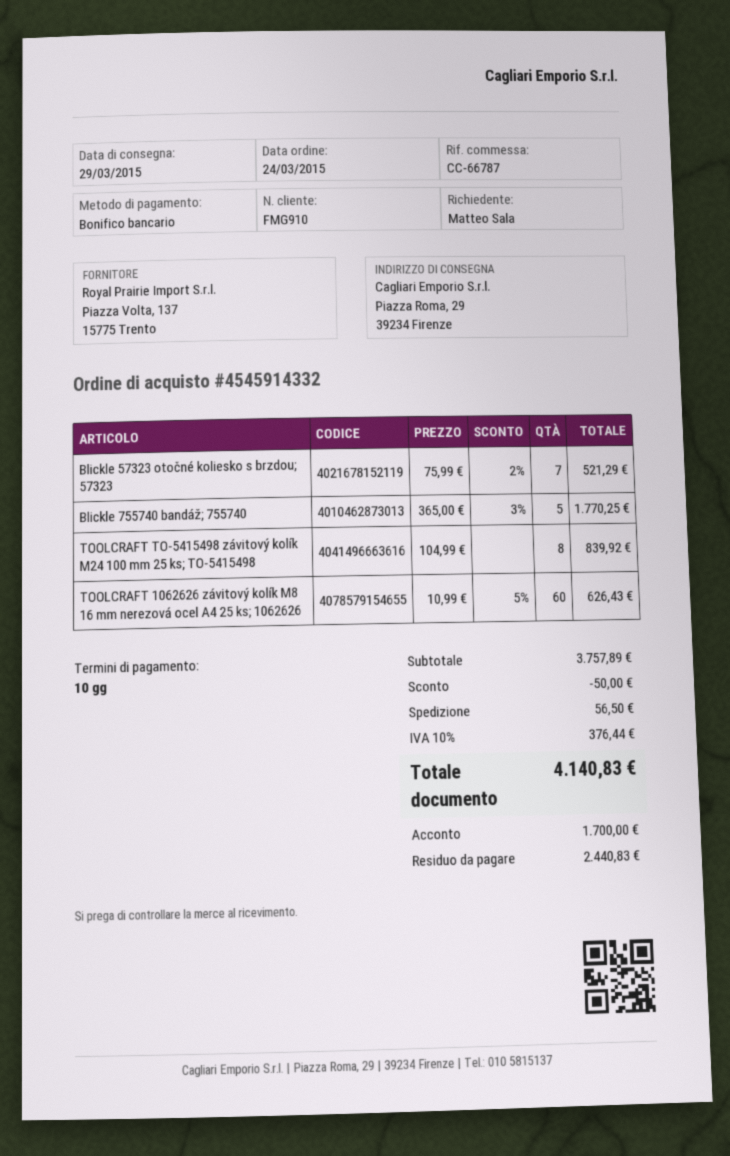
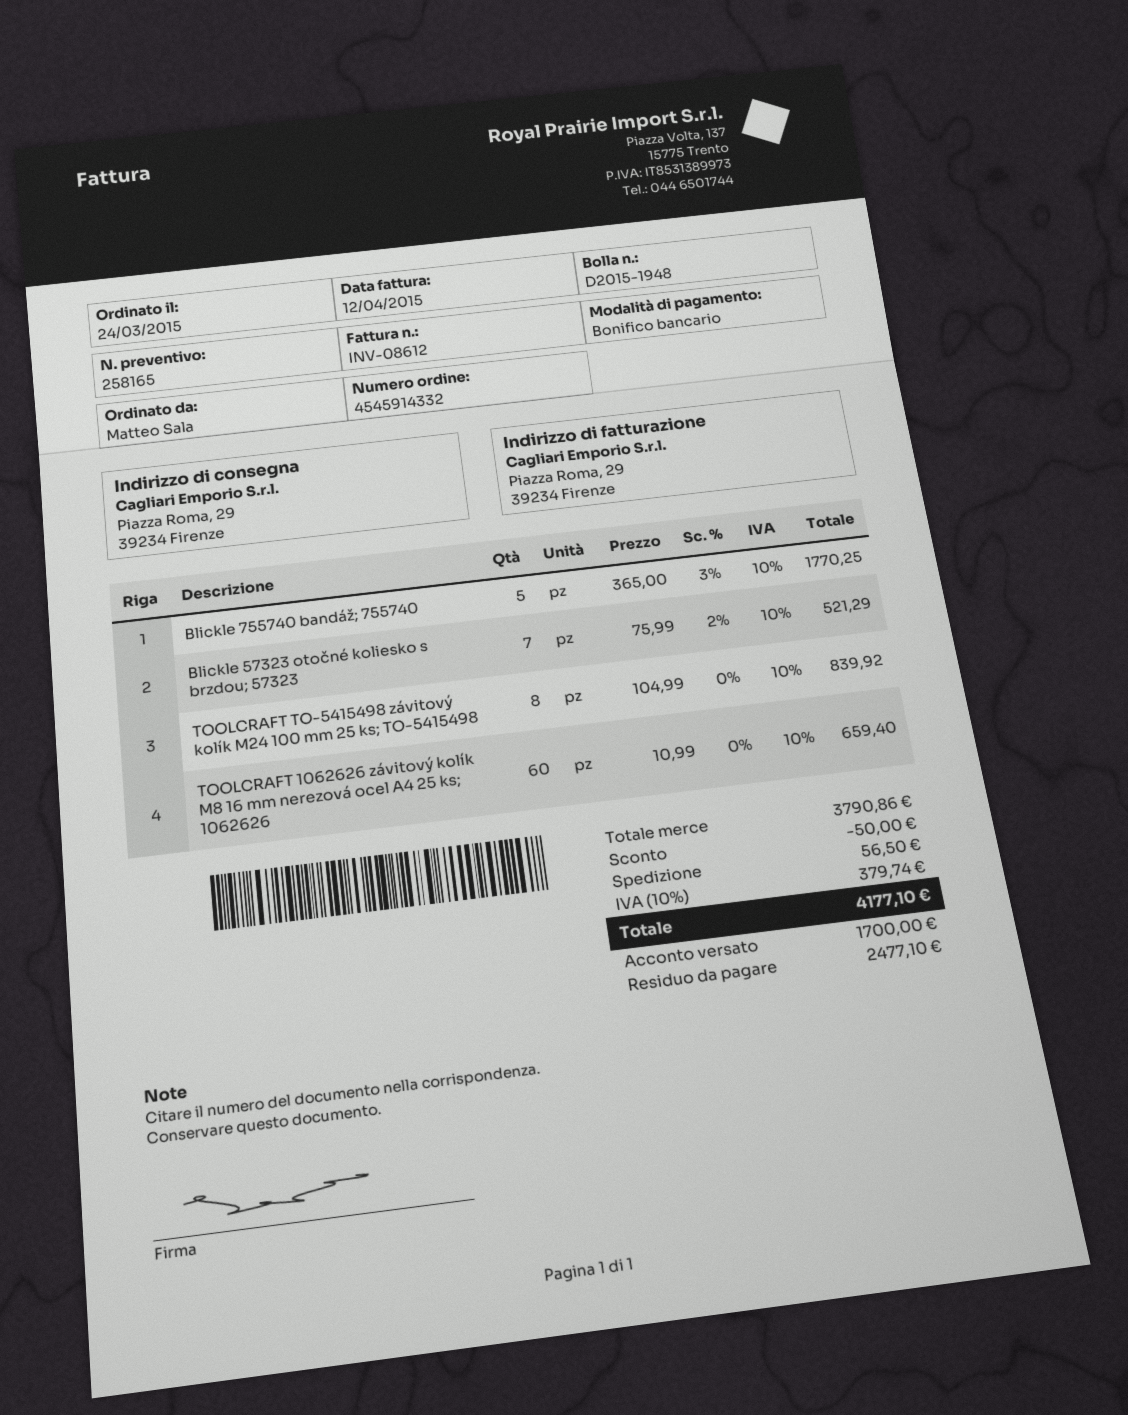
TOOLCRAFT 1062626 závitový kolík M8 16 mm nerezová ocel A4 25 ks; 1062626: 60 x 10.99 - 5% = 626.43 -> 60 x 10.99 = 659.40
subtotal: 3757.89 -> 3790.86
tax: 10% = 376.44 -> 10% = 379.74
total: 4140.83 -> 4177.10
balance: 2440.83 -> 2477.10

